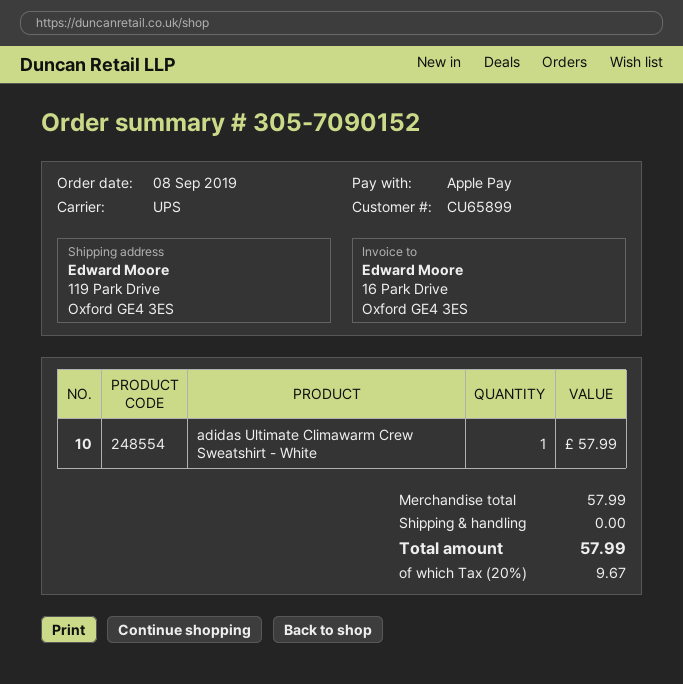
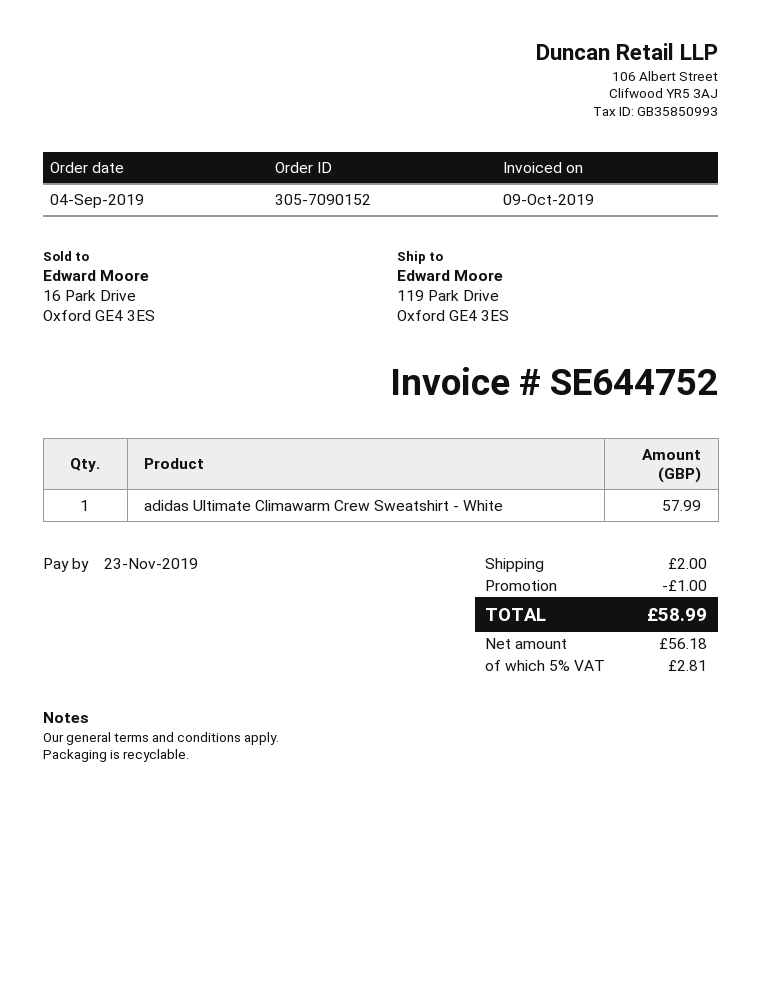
order date: 2019-09-08 -> 2019-09-04
discount: none -> 1.00
shipping: 0.00 -> 2.00
tax: 20% = 9.67 -> 5% = 2.81
total: 57.99 -> 58.99

